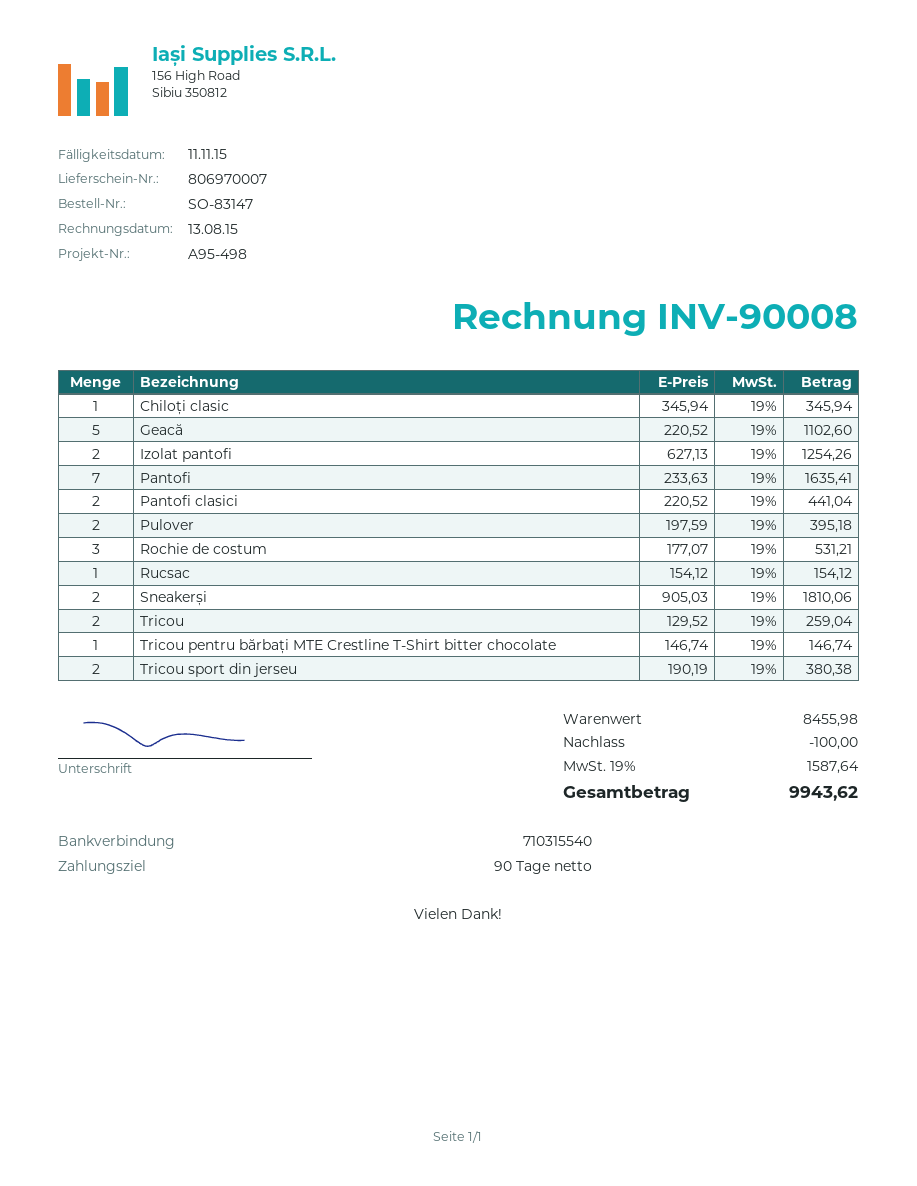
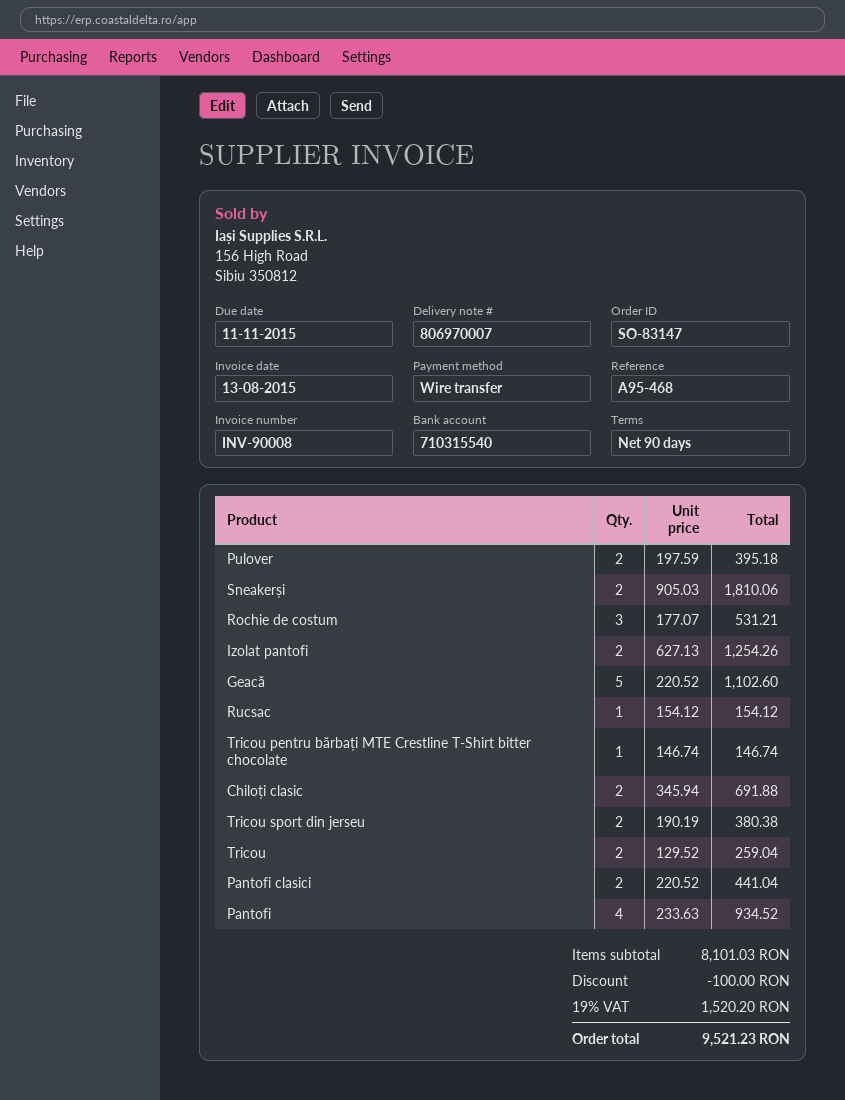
reference: A95-498 -> A95-468
Chiloți clasic: 1 x 345.94 = 345.94 -> 2 x 345.94 = 691.88
Pantofi: 7 x 233.63 = 1635.41 -> 4 x 233.63 = 934.52
subtotal: 8455.98 -> 8101.03
tax: 19% = 1587.64 -> 19% = 1520.20
total: 9943.62 -> 9521.23

